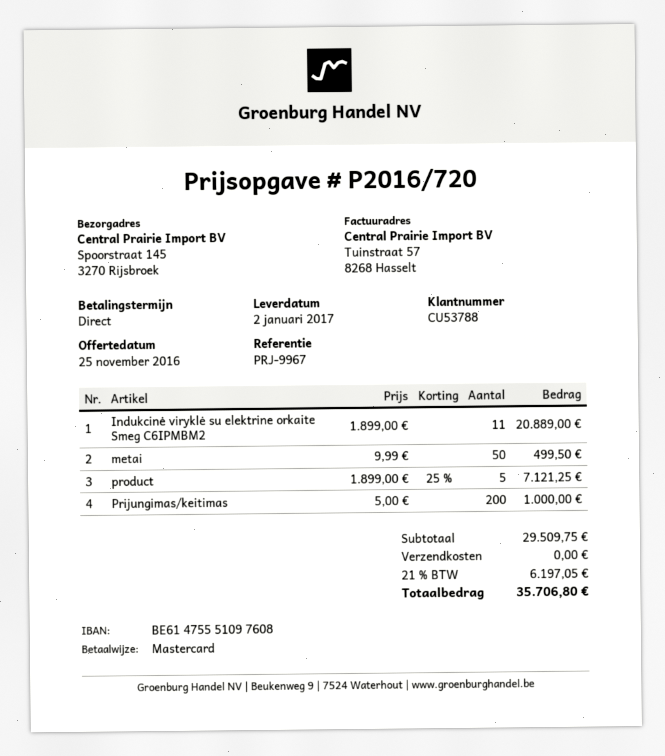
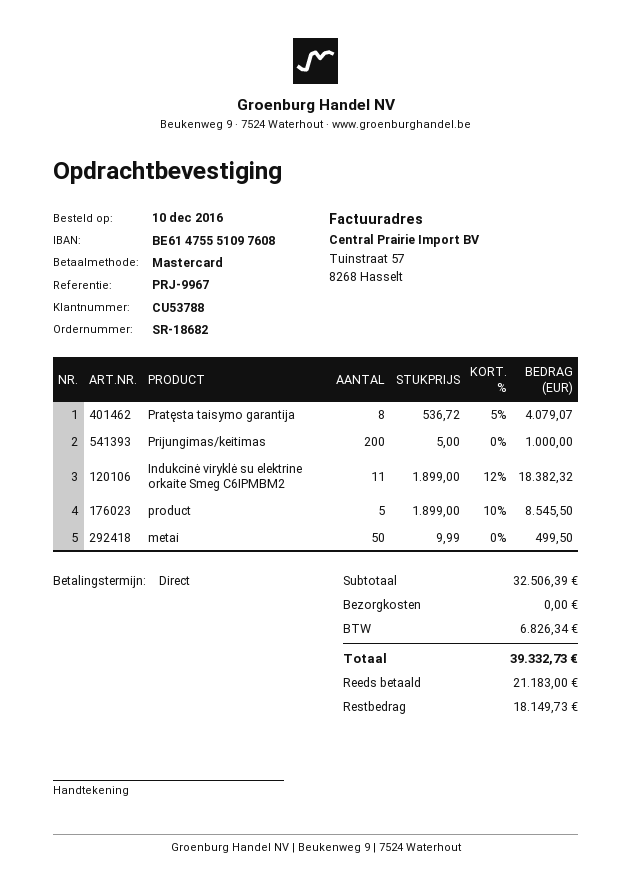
Indukcinė viryklė su elektrine orkaite Smeg C6IPMBM2: 11 x 1899.00 = 20889.00 -> 11 x 1899.00 - 12% = 18382.32
product: 5 x 1899.00 - 25% = 7121.25 -> 5 x 1899.00 - 10% = 8545.50
Pratęsta taisymo garantija: none -> 8 x 536.72 - 5% = 4079.07
subtotal: 29509.75 -> 32506.39
tax: 6197.05 -> 6826.34
total: 35706.80 -> 39332.73

